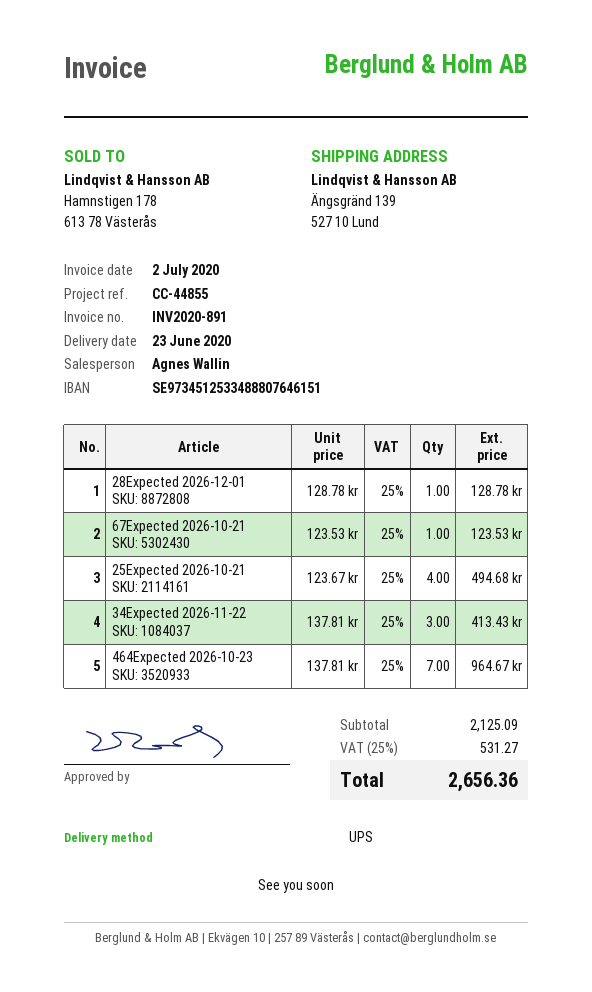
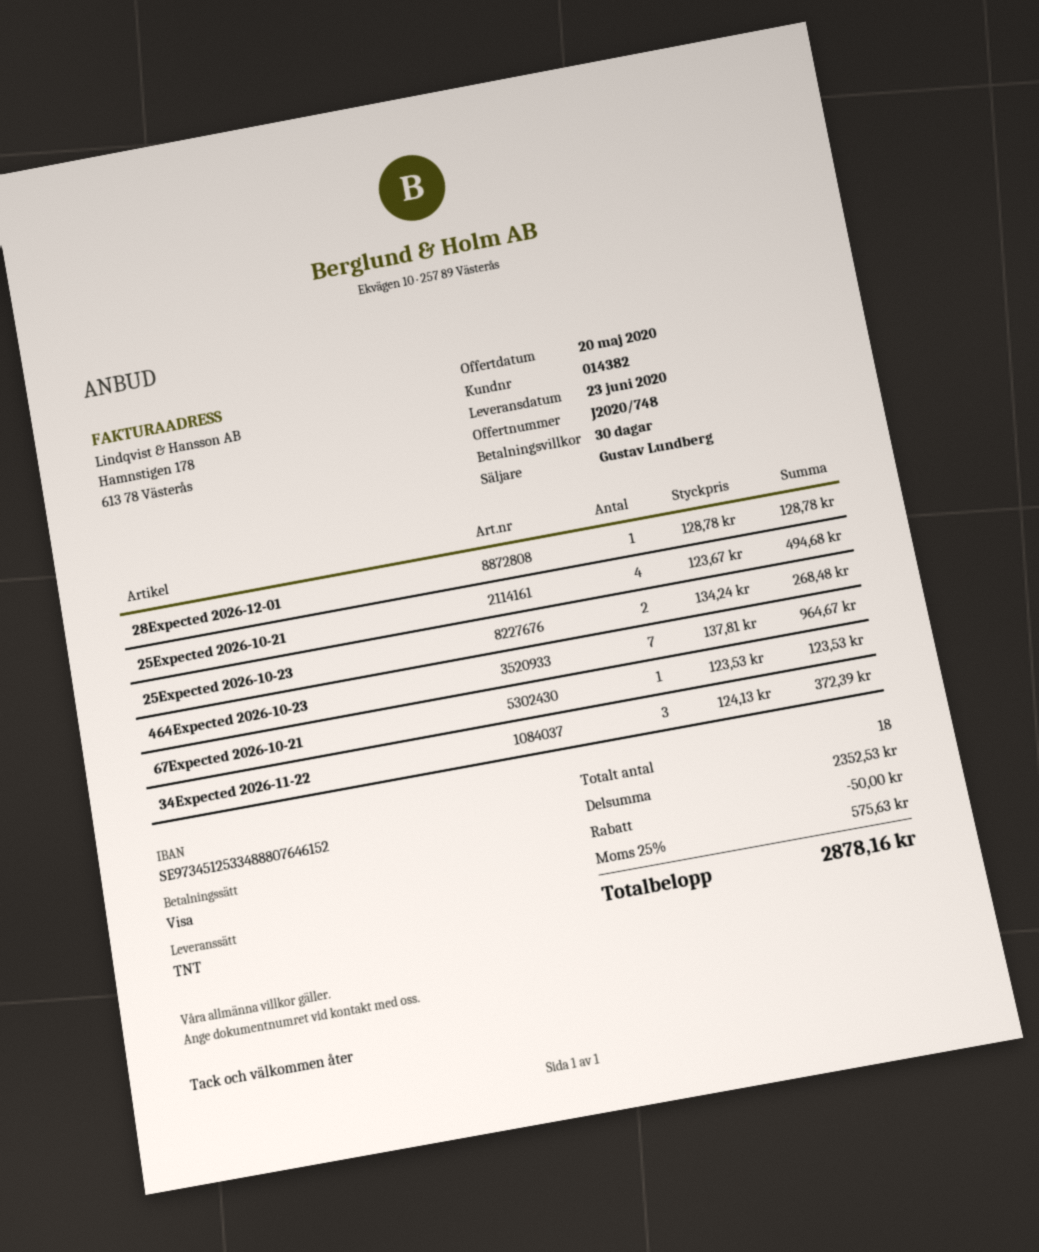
sales rep: Agnes Wallin -> Gustav Lundberg
bank account: SE9734512533488807646151 -> SE9734512533488807646152
shipping method: UPS -> TNT
34Expected 2026-11-22: 3 x 137.81 = 413.43 -> 3 x 124.13 = 372.39
25Expected 2026-10-23: none -> 2 x 134.24 = 268.48
subtotal: 2125.09 -> 2352.53
discount: none -> 50.00
tax: 25% = 531.27 -> 25% = 575.63
total: 2656.36 -> 2878.16

